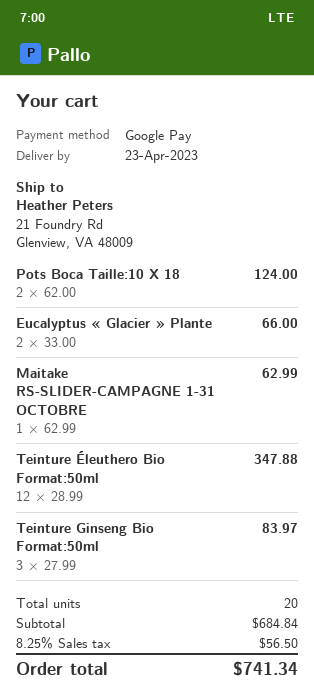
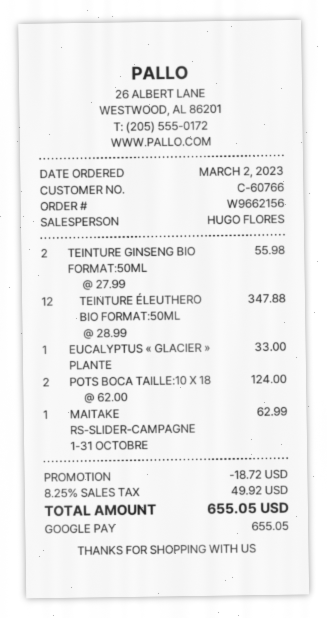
Eucalyptus « Glacier » Plante: 2 x 33.00 = 66.00 -> 1 x 33.00 = 33.00
Teinture Ginseng Bio Format:50ml: 3 x 27.99 = 83.97 -> 2 x 27.99 = 55.98
discount: none -> 18.72
tax: 8.25% = 56.50 -> 8.25% = 49.92
total: 741.34 -> 655.05

